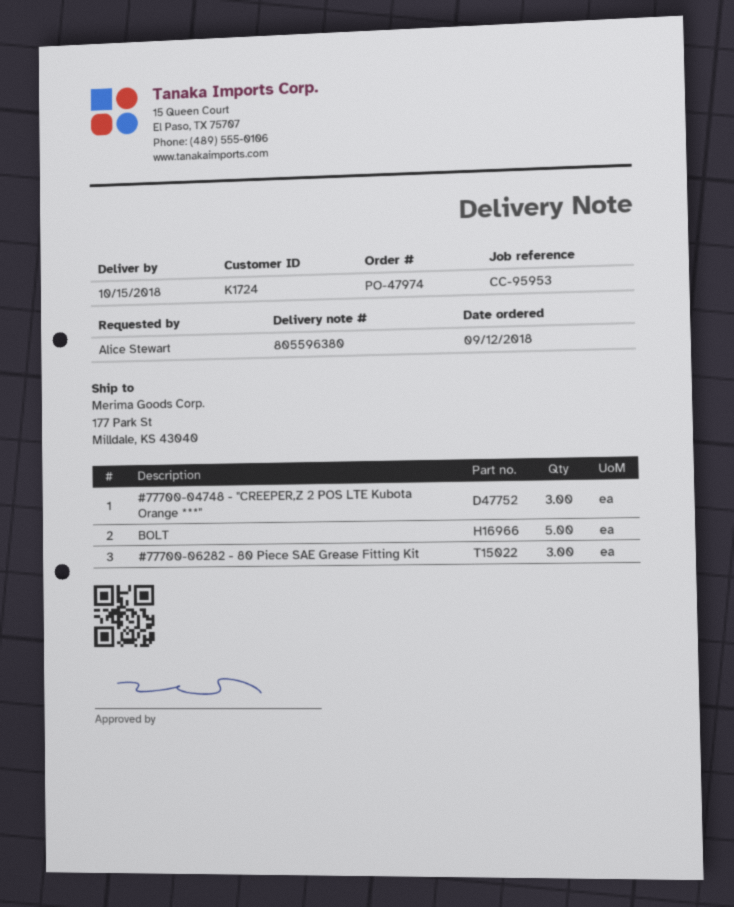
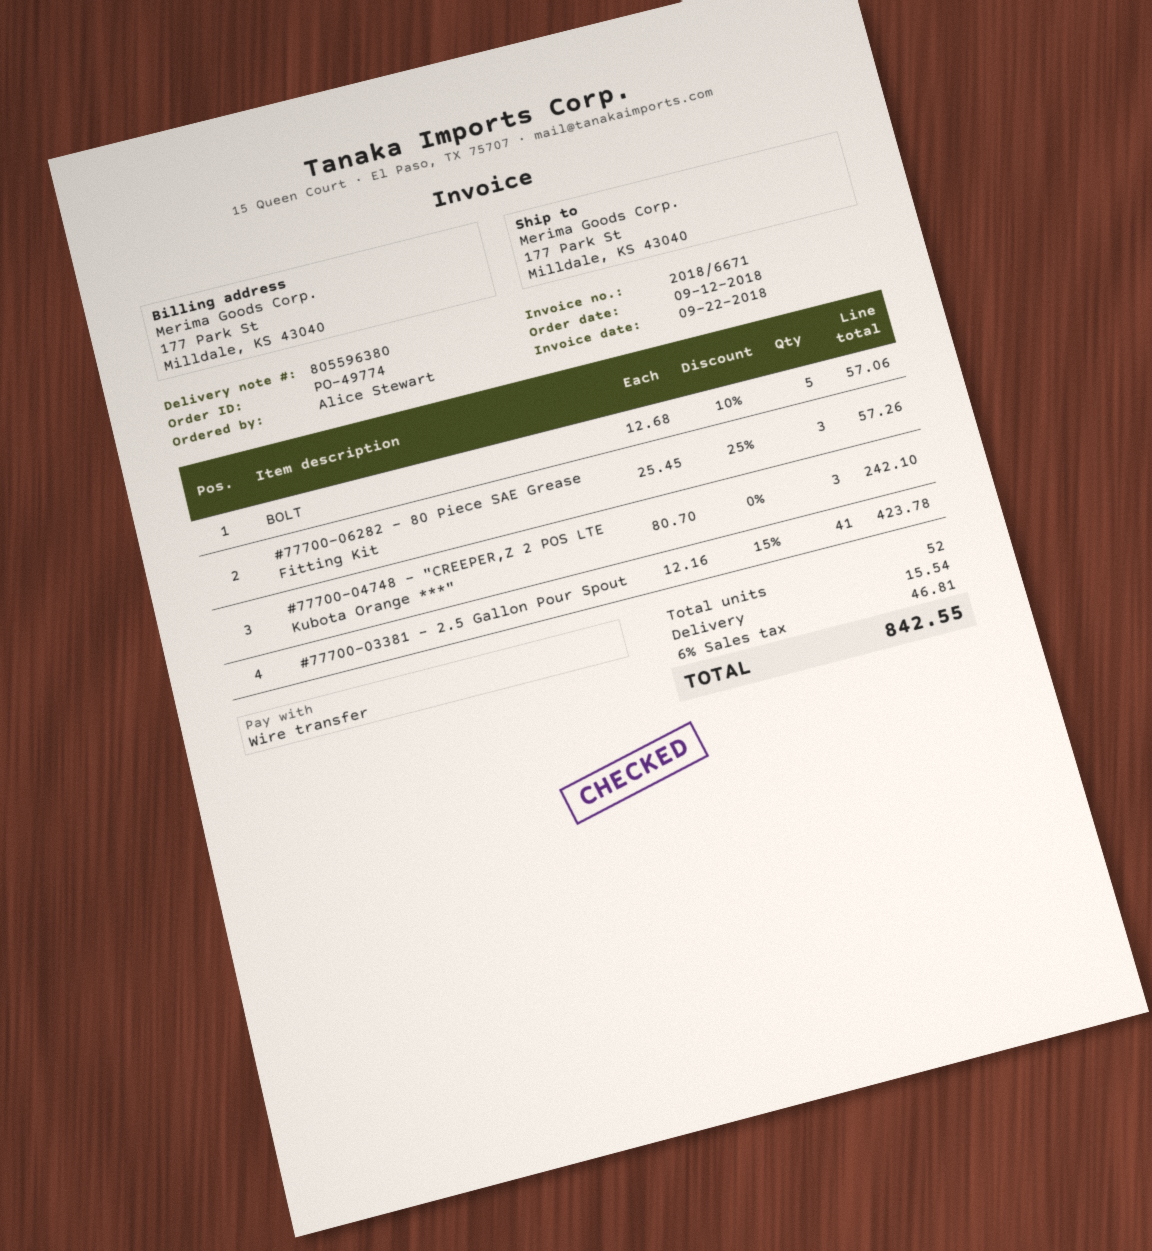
order number: PO-47974 -> PO-49774
#77700-03381 - 2.5 Gallon Pour Spout: none -> 41

